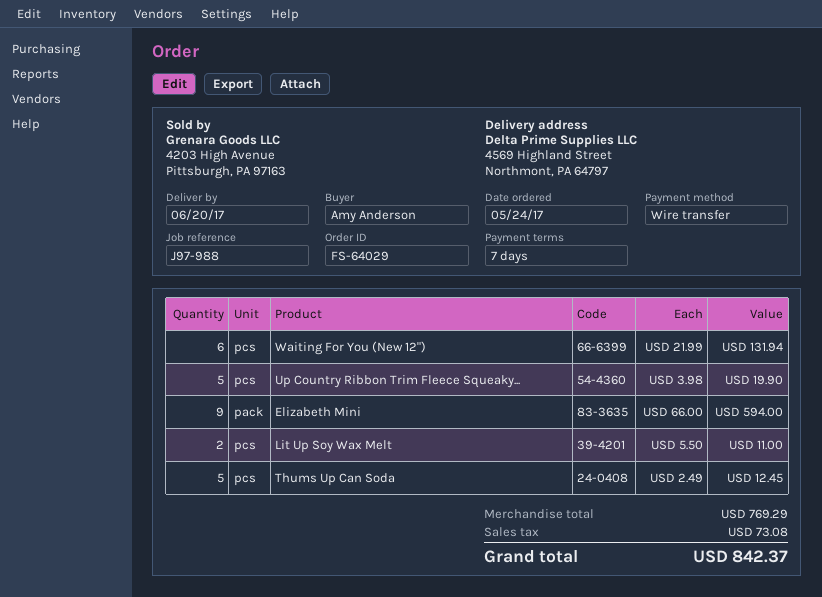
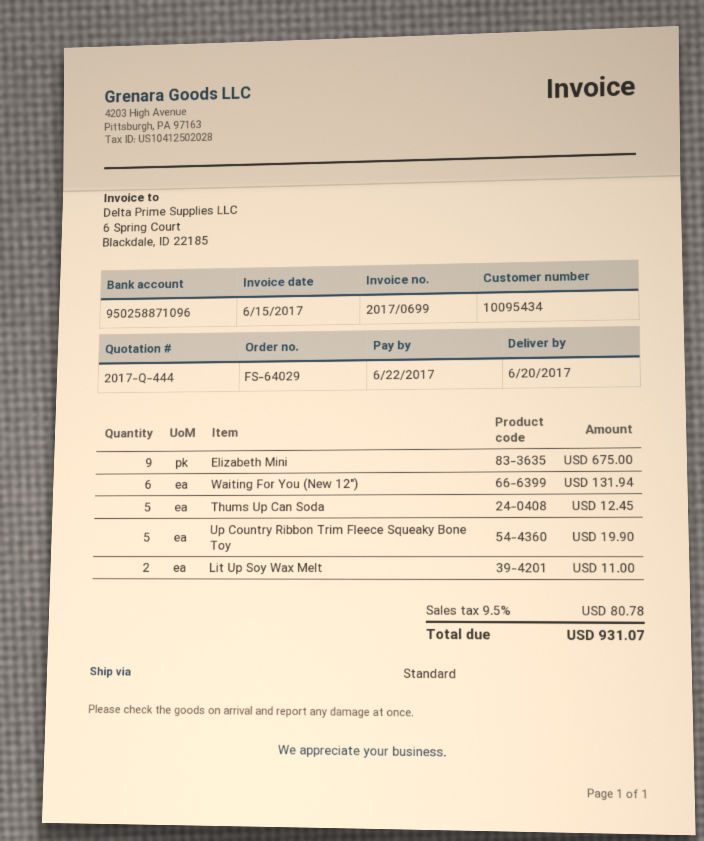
Elizabeth Mini: 9 for 594.00 -> 9 for 675.00
tax: 73.08 -> 80.78
total: 842.37 -> 931.07

